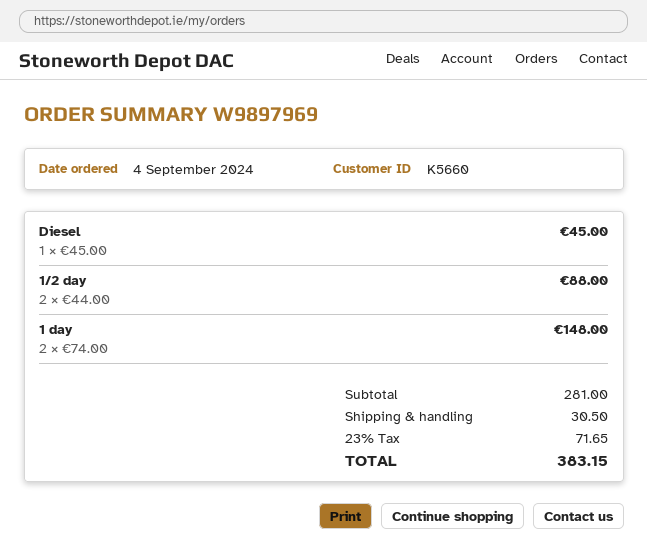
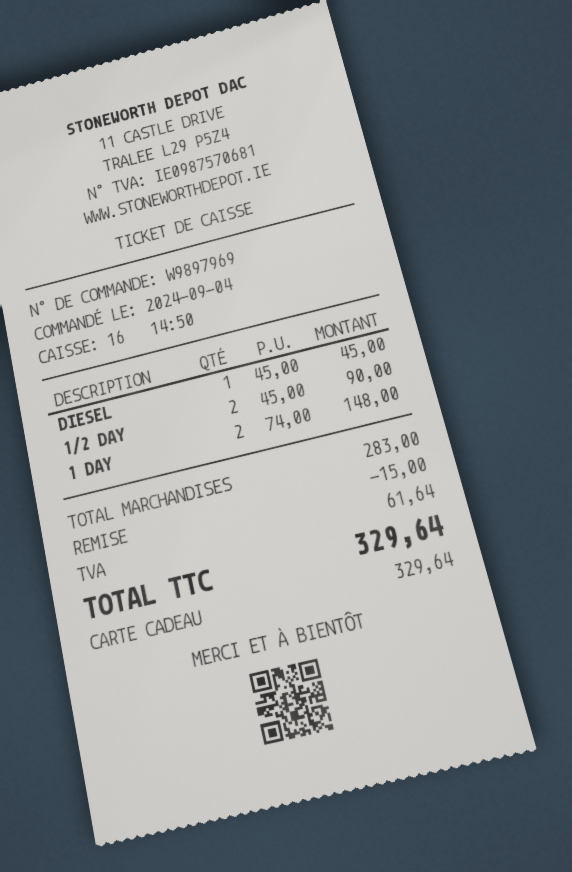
1/2 day: 2 x 44.00 = 88.00 -> 2 x 45.00 = 90.00
subtotal: 281.00 -> 283.00
discount: none -> 15.00
shipping: 30.50 -> none
tax: 71.65 -> 61.64
total: 383.15 -> 329.64

